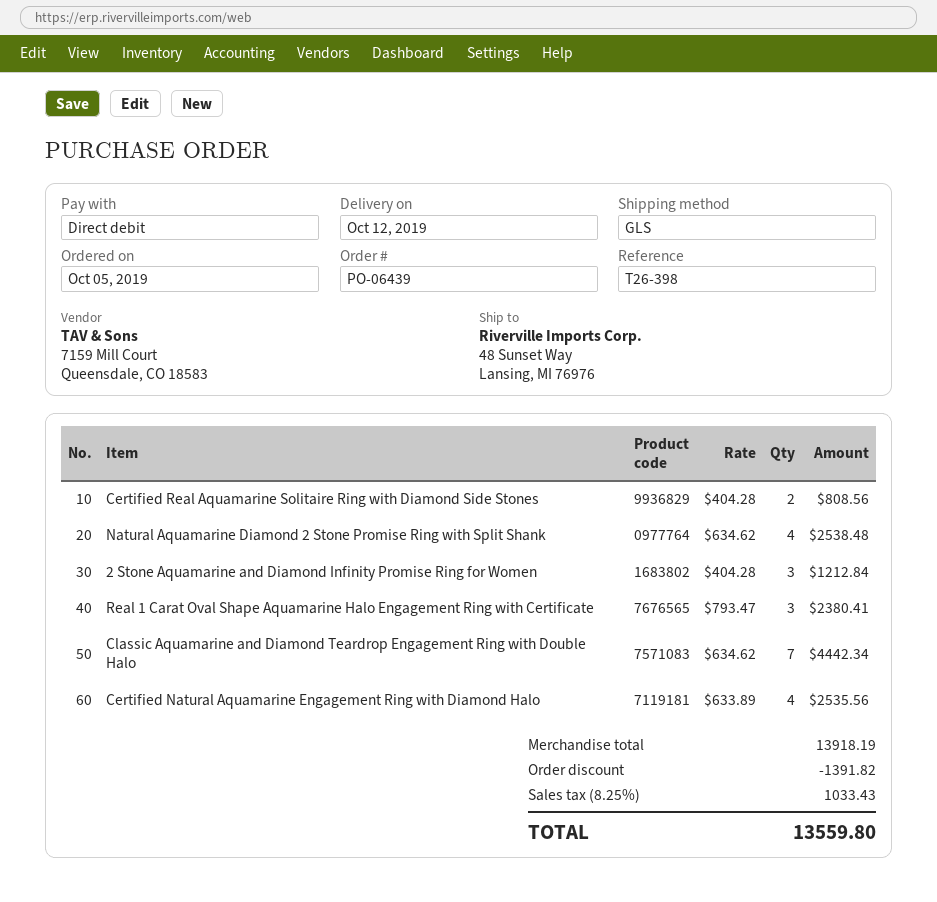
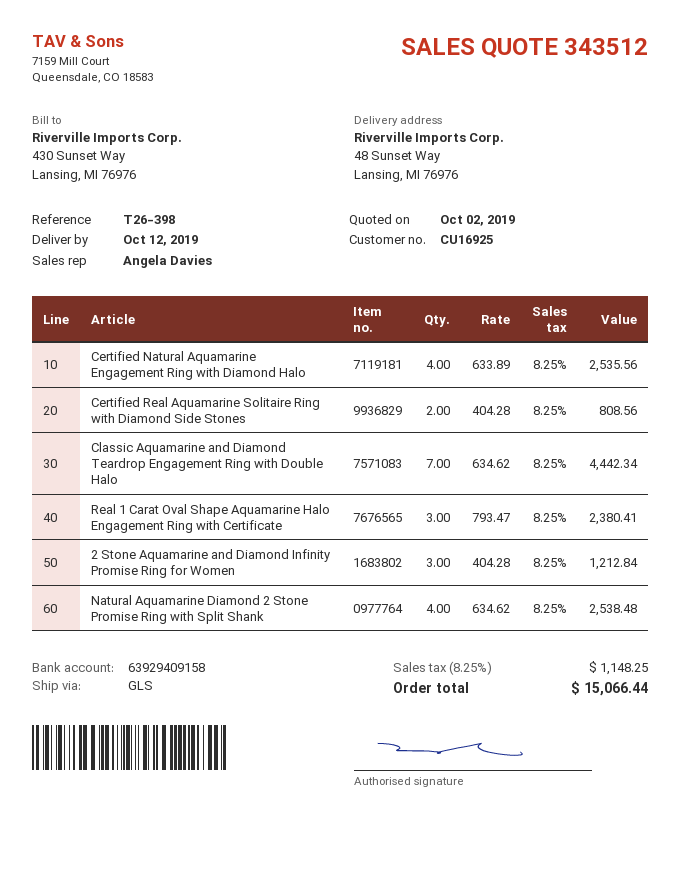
discount: 1391.82 -> none
tax: 8.25% = 1033.43 -> 8.25% = 1148.25
total: 13559.80 -> 15066.44

